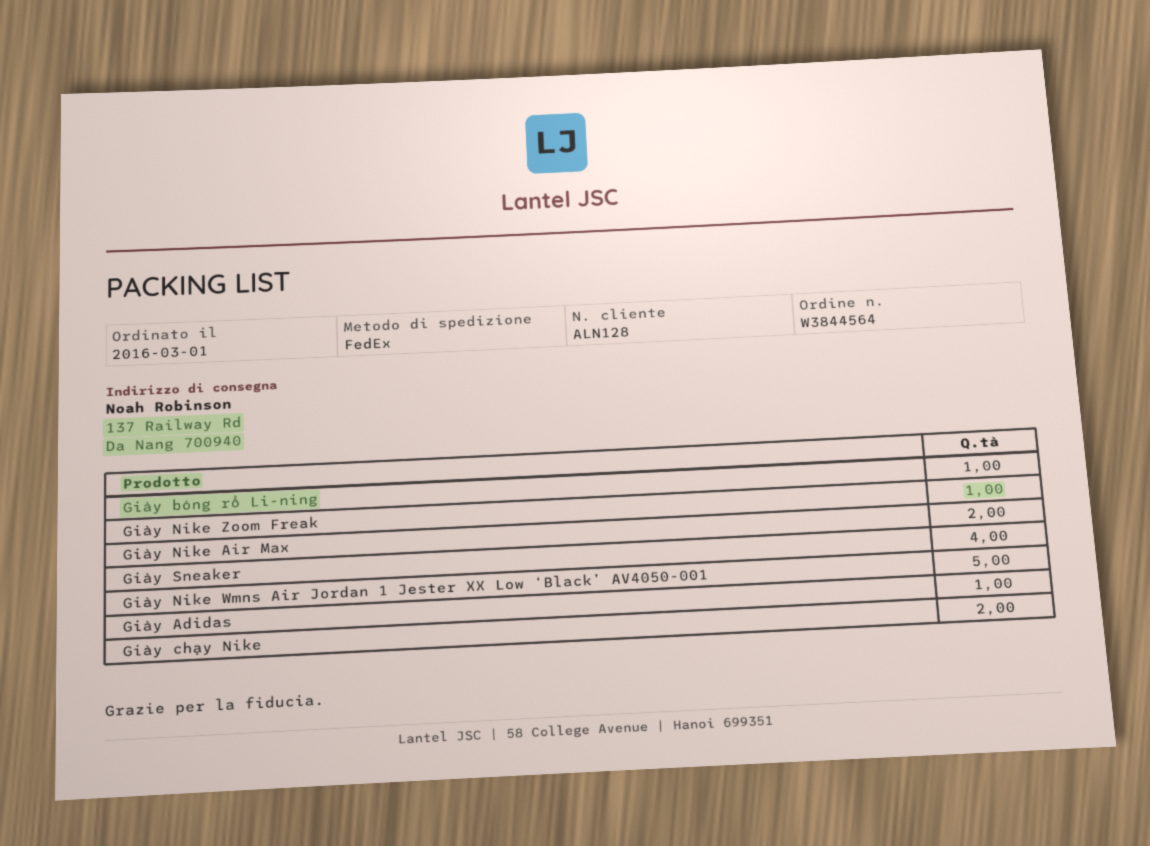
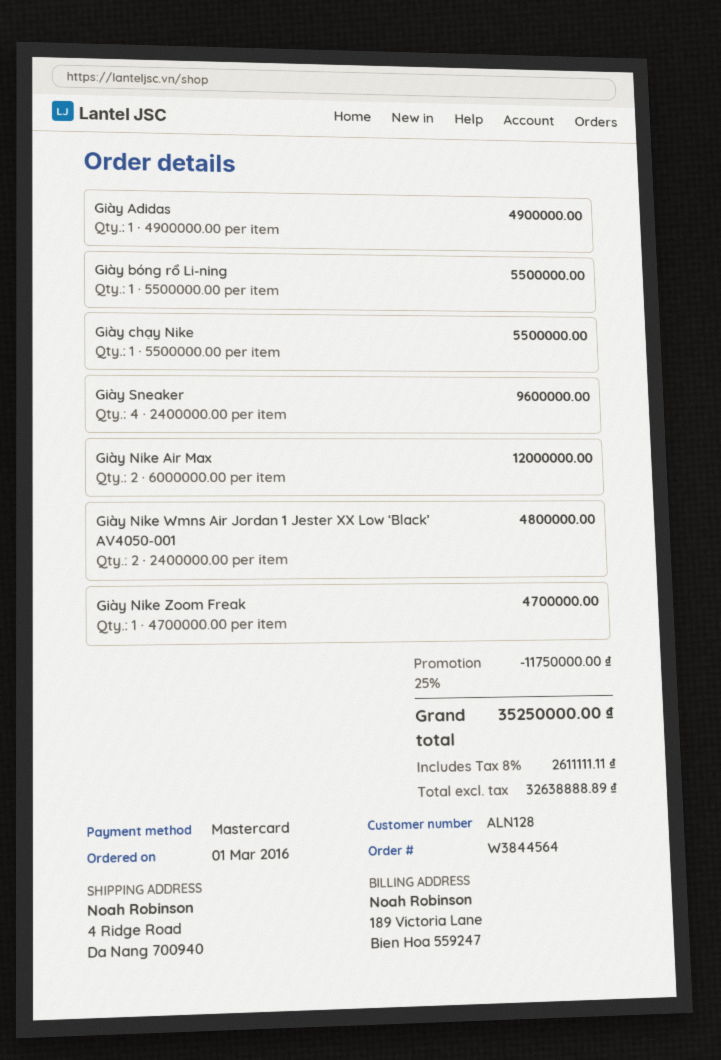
ship to: 137 Railway Rd, Da Nang 700940 -> 4 Ridge Road, Da Nang 700940
Giày Nike Wmns Air Jordan 1 Jester XX Low ‘Black’ AV4050-001: 5 -> 2
Giày chạy Nike: 2 -> 1

